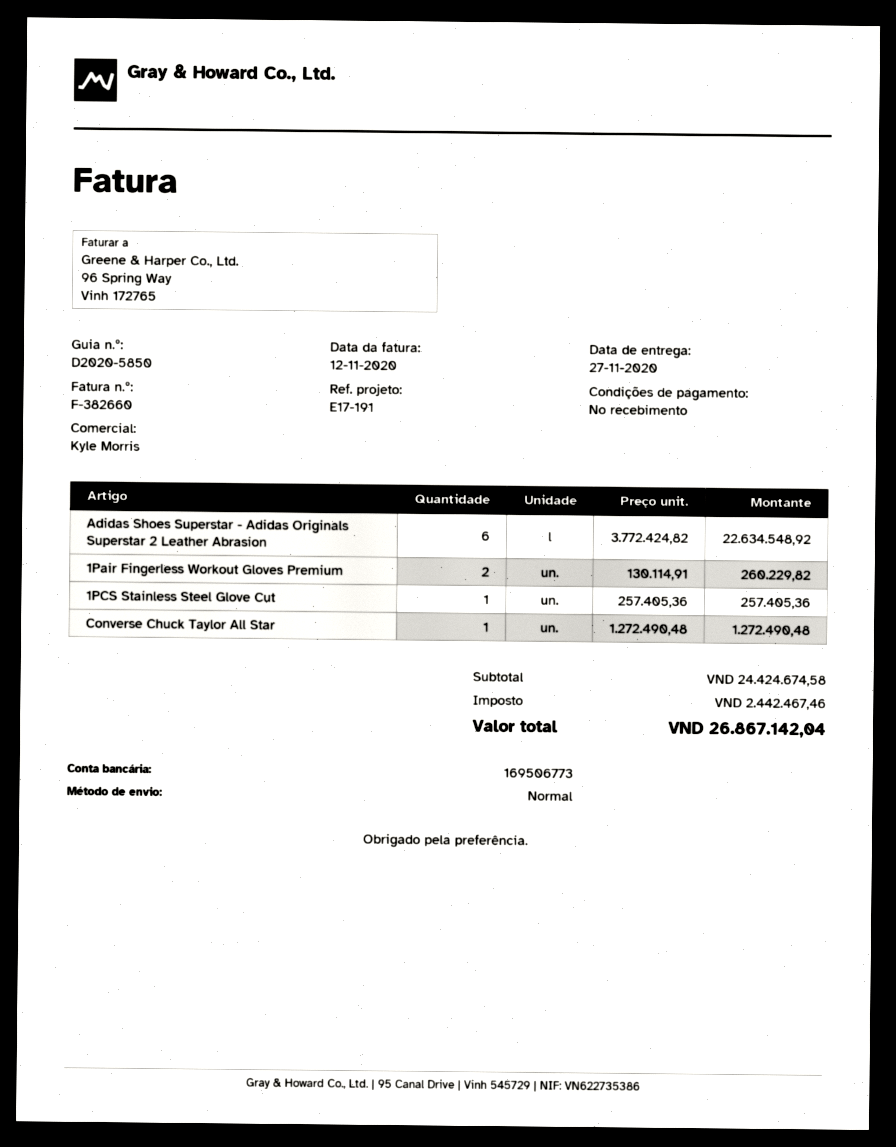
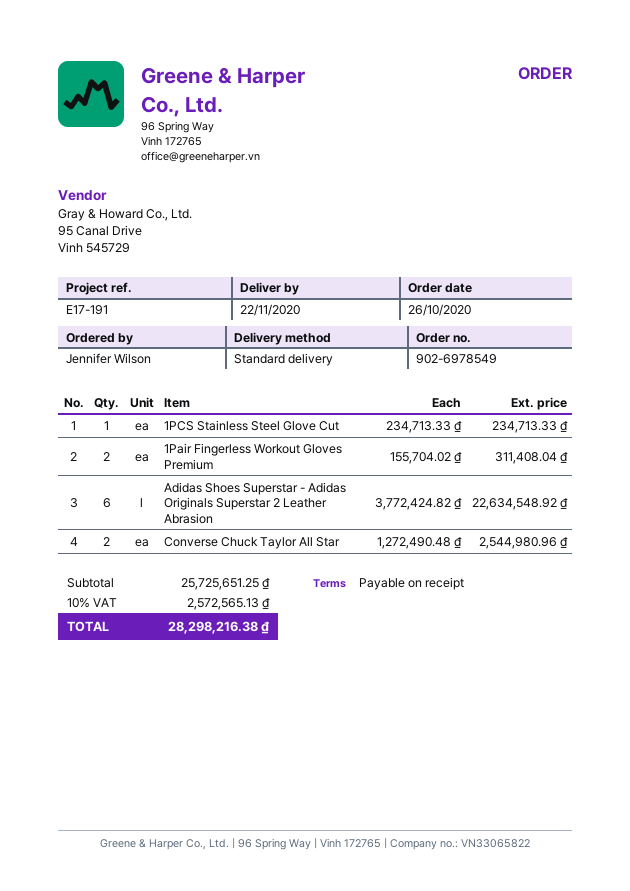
delivery date: 2020-11-27 -> 2020-11-22
1Pair Fingerless Workout Gloves Premium: 2 x 130114.91 = 260229.82 -> 2 x 155704.02 = 311408.04
1PCS Stainless Steel Glove Cut: 1 x 257405.36 = 257405.36 -> 1 x 234713.33 = 234713.33
Converse Chuck Taylor All Star: 1 x 1272490.48 = 1272490.48 -> 2 x 1272490.48 = 2544980.96
subtotal: 24424674.58 -> 25725651.25
tax: 2442467.46 -> 2572565.13
total: 26867142.04 -> 28298216.38

